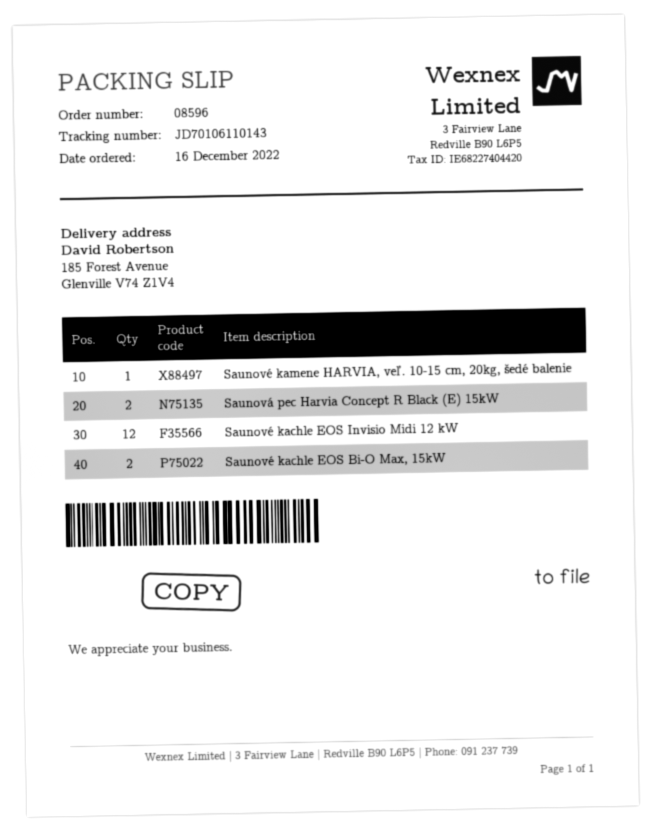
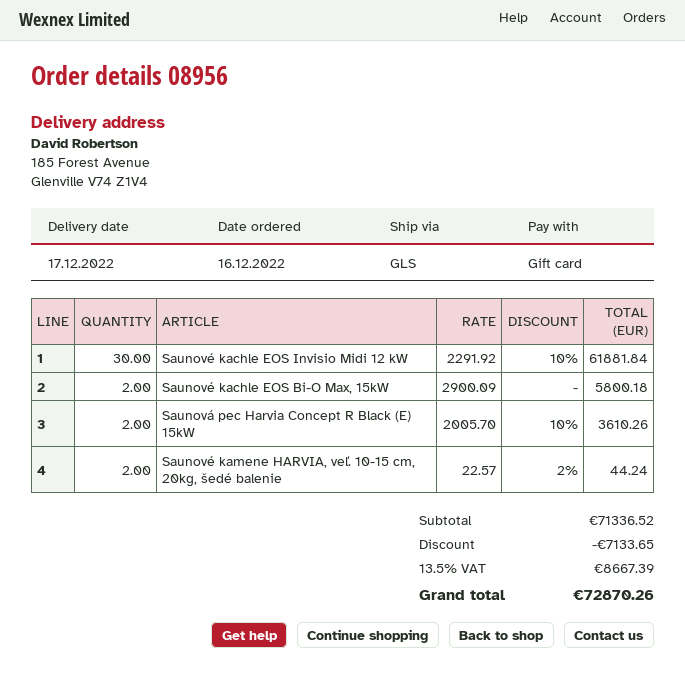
order number: 08596 -> 08956
Saunové kamene HARVIA, veľ. 10-15 cm, 20kg, šedé balenie: 1 -> 2
Saunové kachle EOS Invisio Midi 12 kW: 12 -> 30

